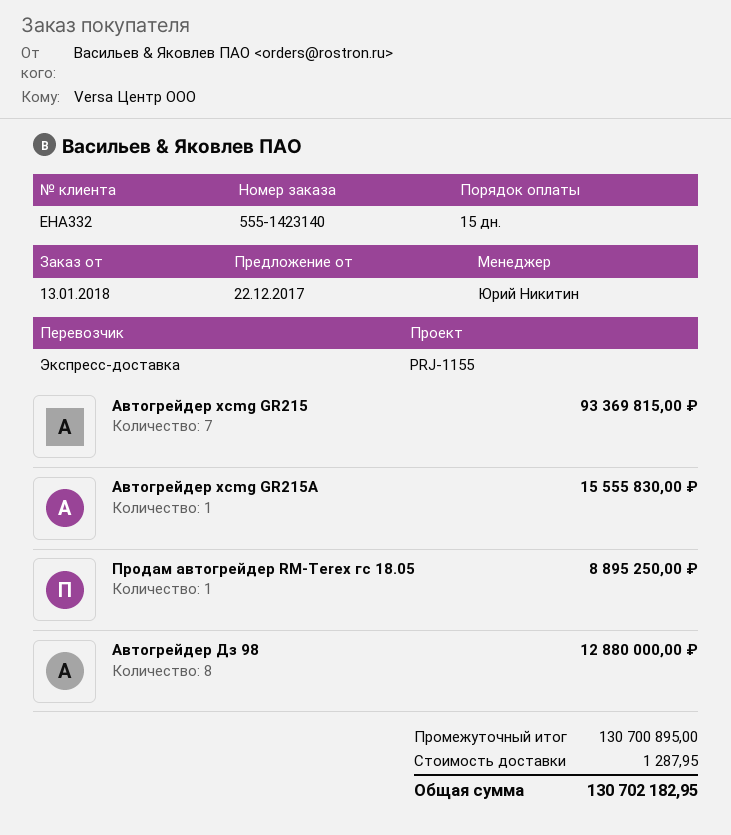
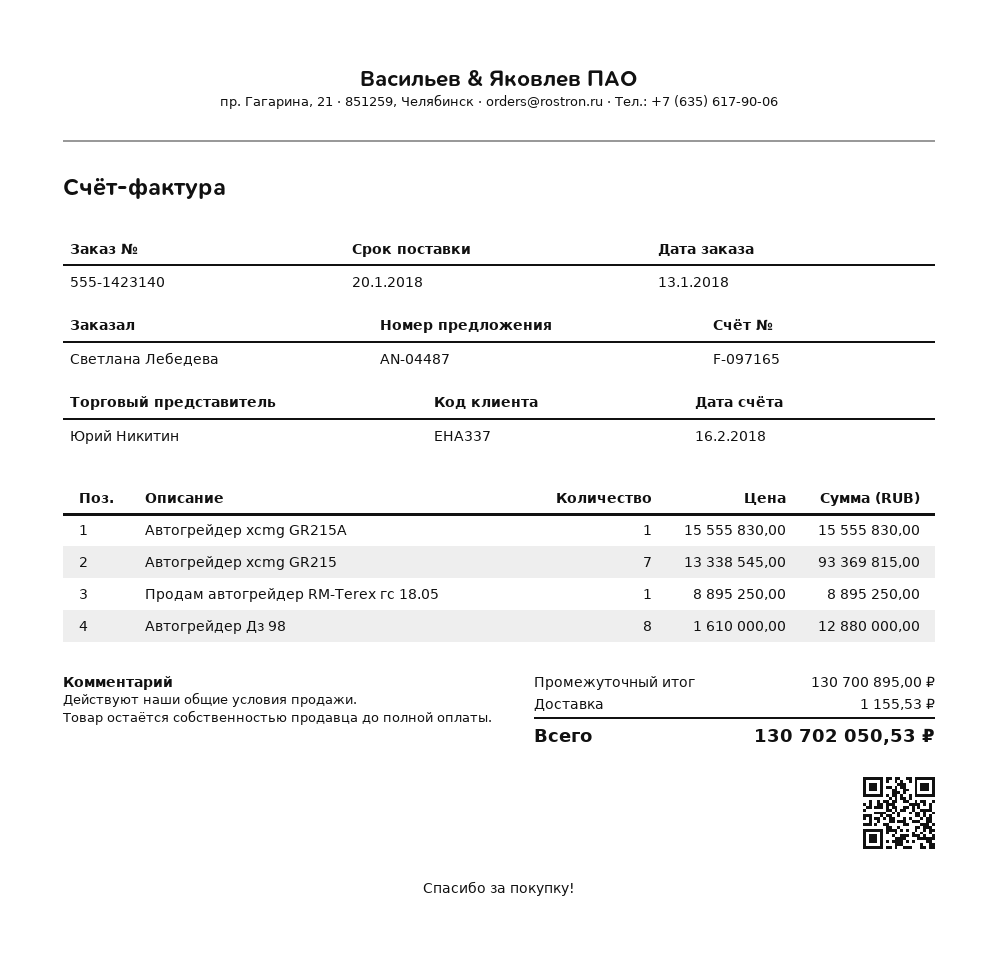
customer number: EHA332 -> EHA337
shipping: 1287.95 -> 1155.53
total: 130702182.95 -> 130702050.53

